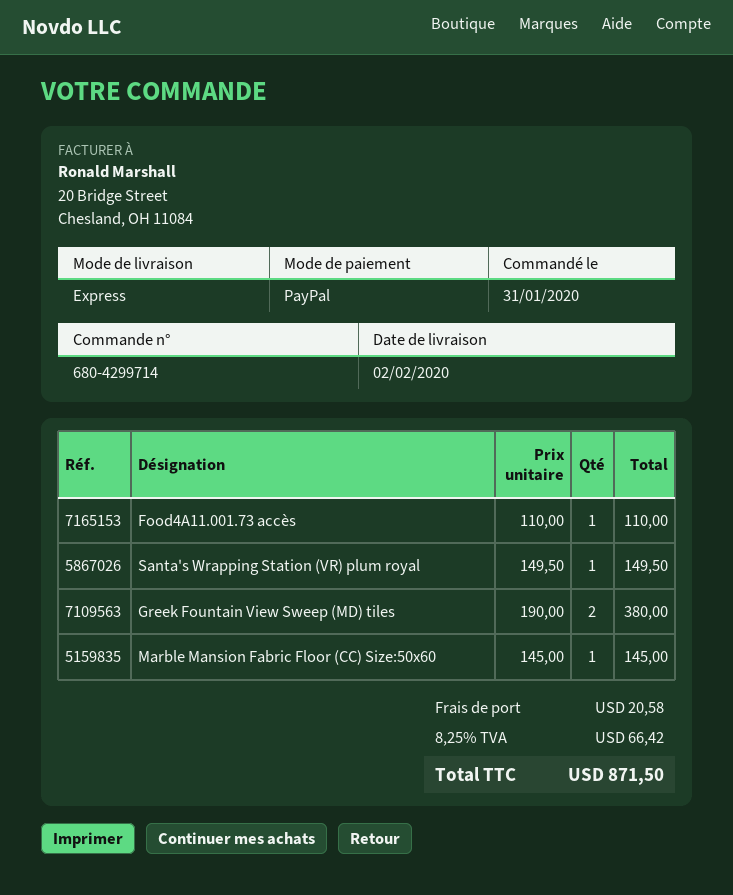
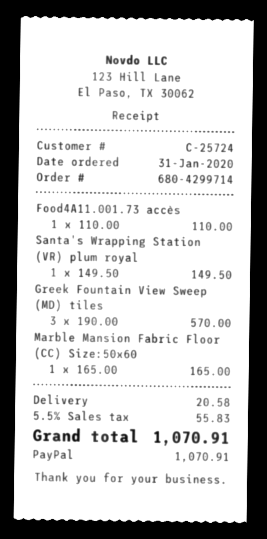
Greek Fountain View Sweep (MD) tiles: 2 x 190.00 = 380.00 -> 3 x 190.00 = 570.00
Marble Mansion Fabric Floor (CC) Size:50x60: 1 x 145.00 = 145.00 -> 1 x 165.00 = 165.00
tax: 8.25% = 66.42 -> 5.5% = 55.83
total: 871.50 -> 1070.91

